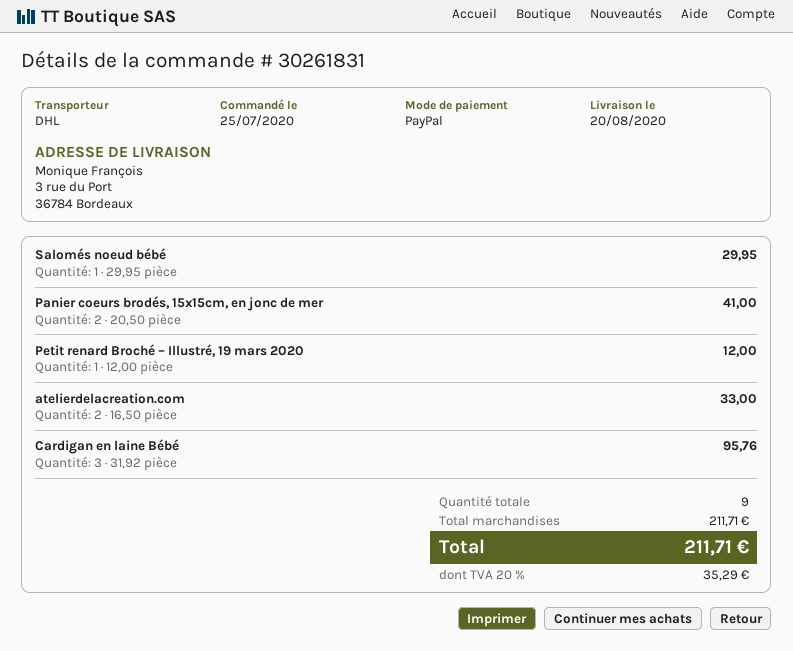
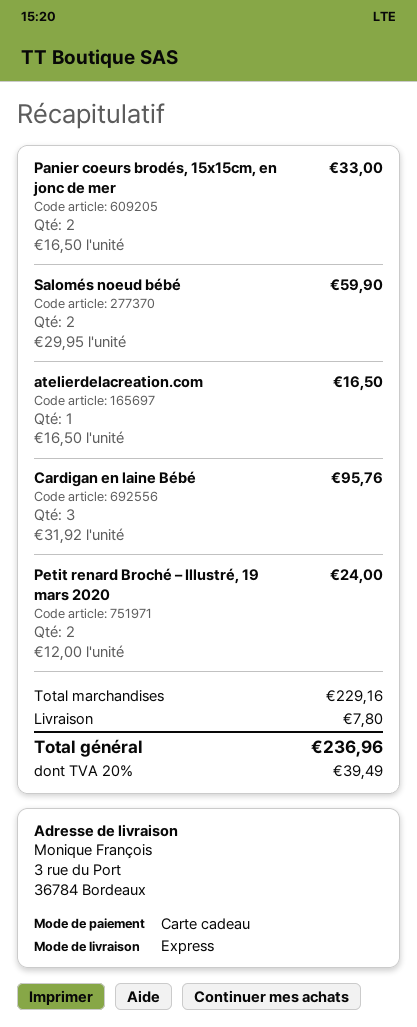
payment method: PayPal -> gift card
shipping method: DHL -> express
Salomés noeud bébé: 1 x 29.95 = 29.95 -> 2 x 29.95 = 59.90
Panier coeurs brodés, 15x15cm, en jonc de mer: 2 x 20.50 = 41.00 -> 2 x 16.50 = 33.00
Petit renard Broché – Illustré, 19 mars 2020: 1 x 12.00 = 12.00 -> 2 x 12.00 = 24.00
atelierdelacreation.com: 2 x 16.50 = 33.00 -> 1 x 16.50 = 16.50
subtotal: 211.71 -> 229.16
shipping: none -> 7.80
tax: 20% = 35.29 -> 20% = 39.49
total: 211.71 -> 236.96

